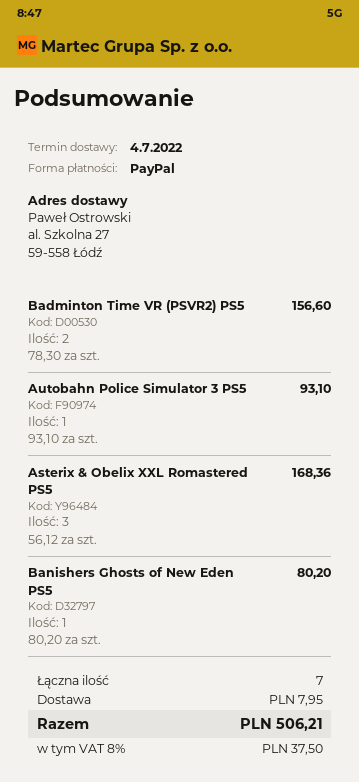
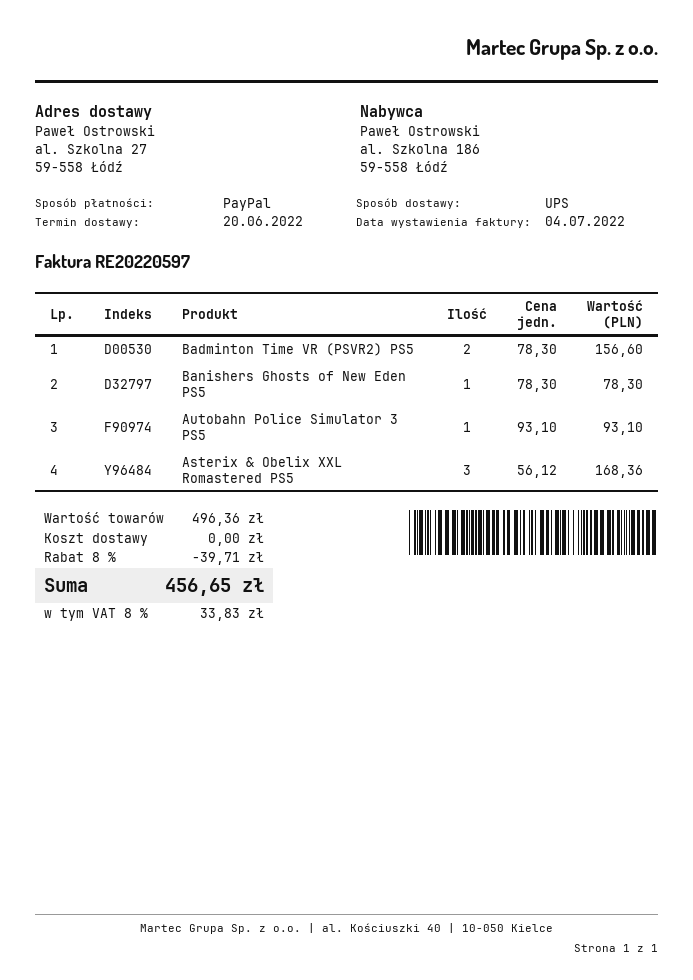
delivery date: 2022-07-04 -> 2022-06-20
Banishers Ghosts of New Eden PS5: 1 x 80.20 = 80.20 -> 1 x 78.30 = 78.30
discount: none -> 8% = 39.71
shipping: 7.95 -> 0.00
tax: 8% = 37.50 -> 8% = 33.83
total: 506.21 -> 456.65

